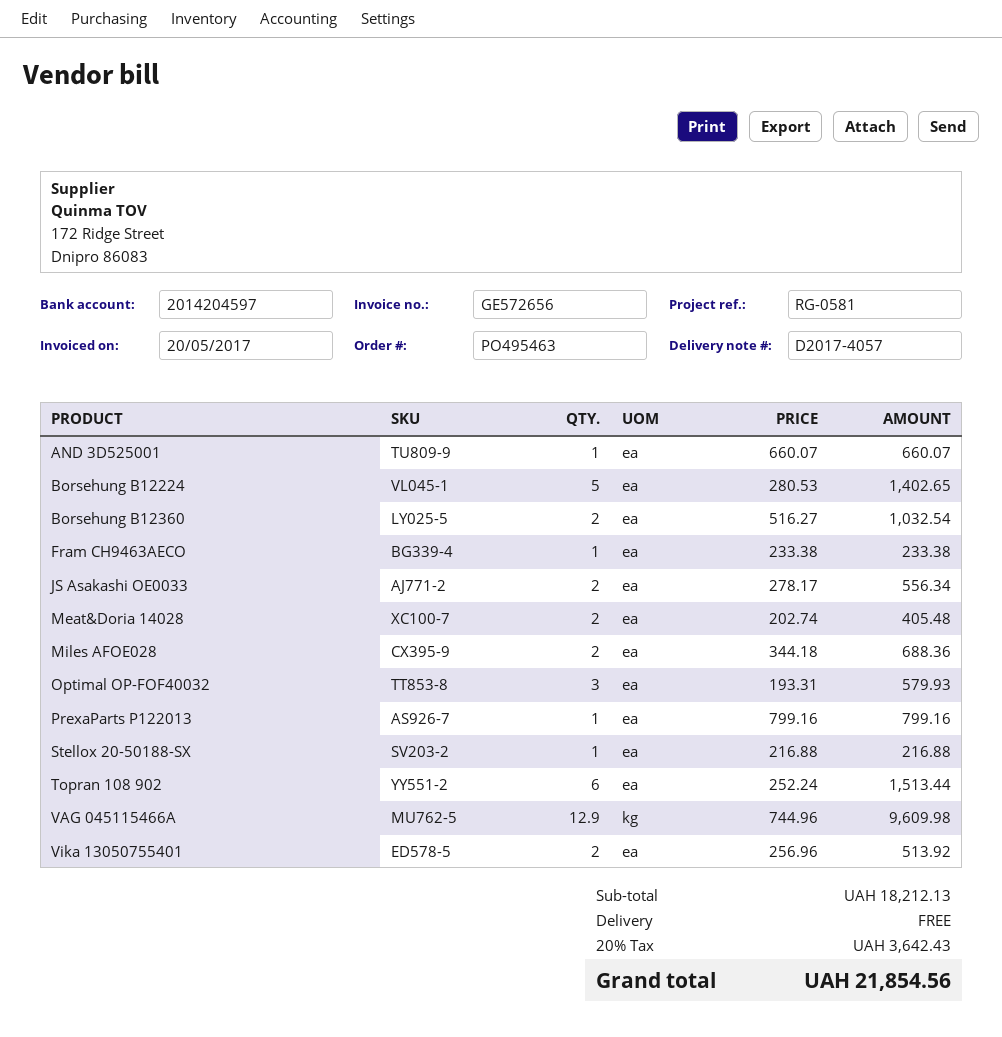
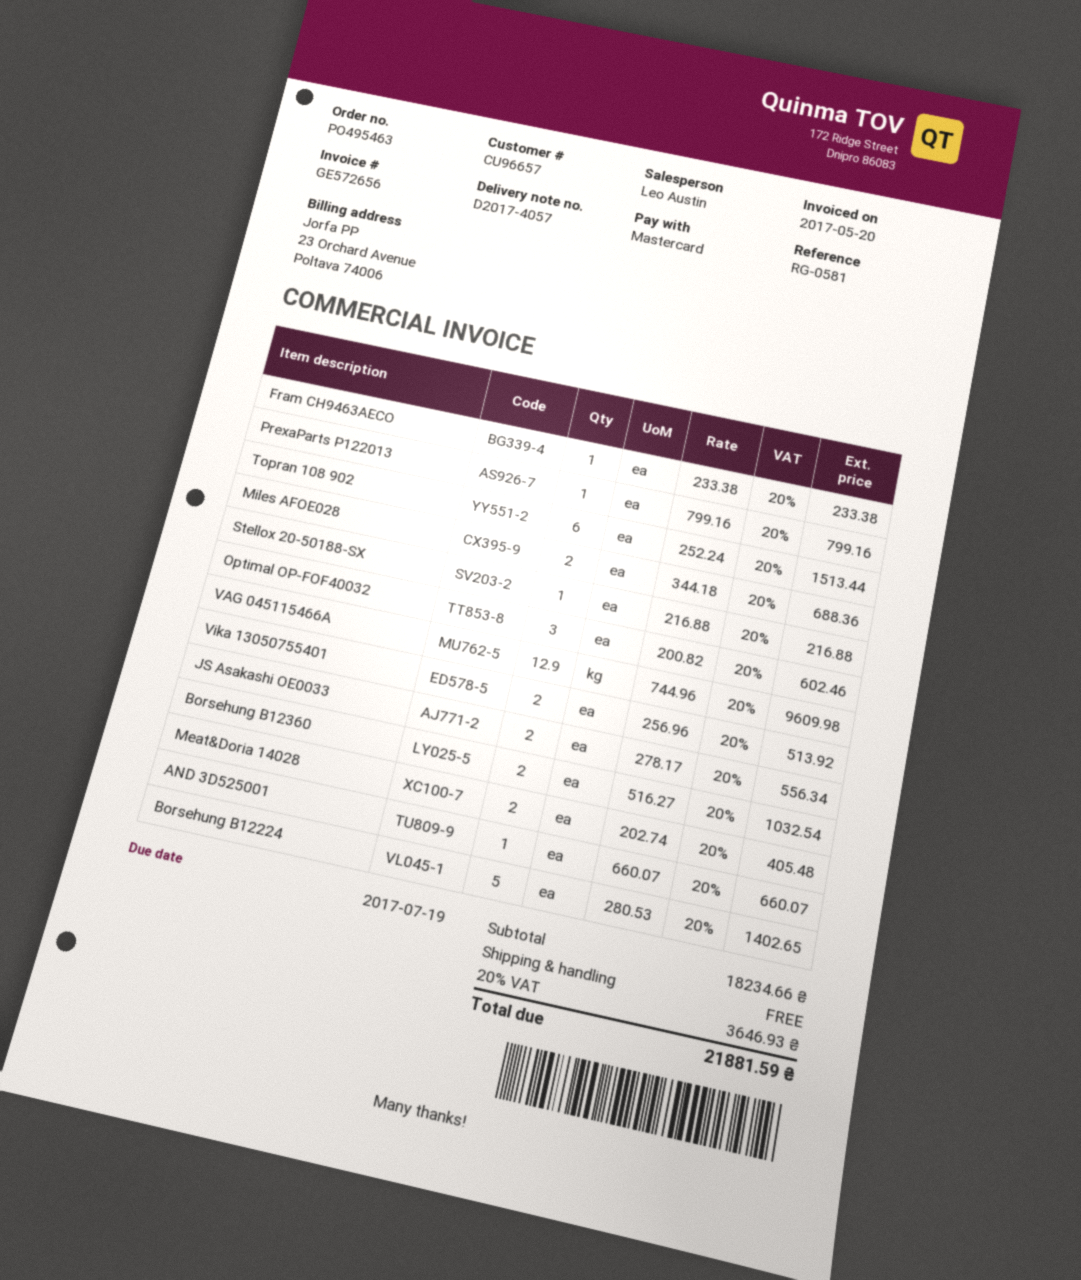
Optimal OP-FOF40032: 3 x 193.31 = 579.93 -> 3 x 200.82 = 602.46
subtotal: 18212.13 -> 18234.66
tax: 20% = 3642.43 -> 20% = 3646.93
total: 21854.56 -> 21881.59

